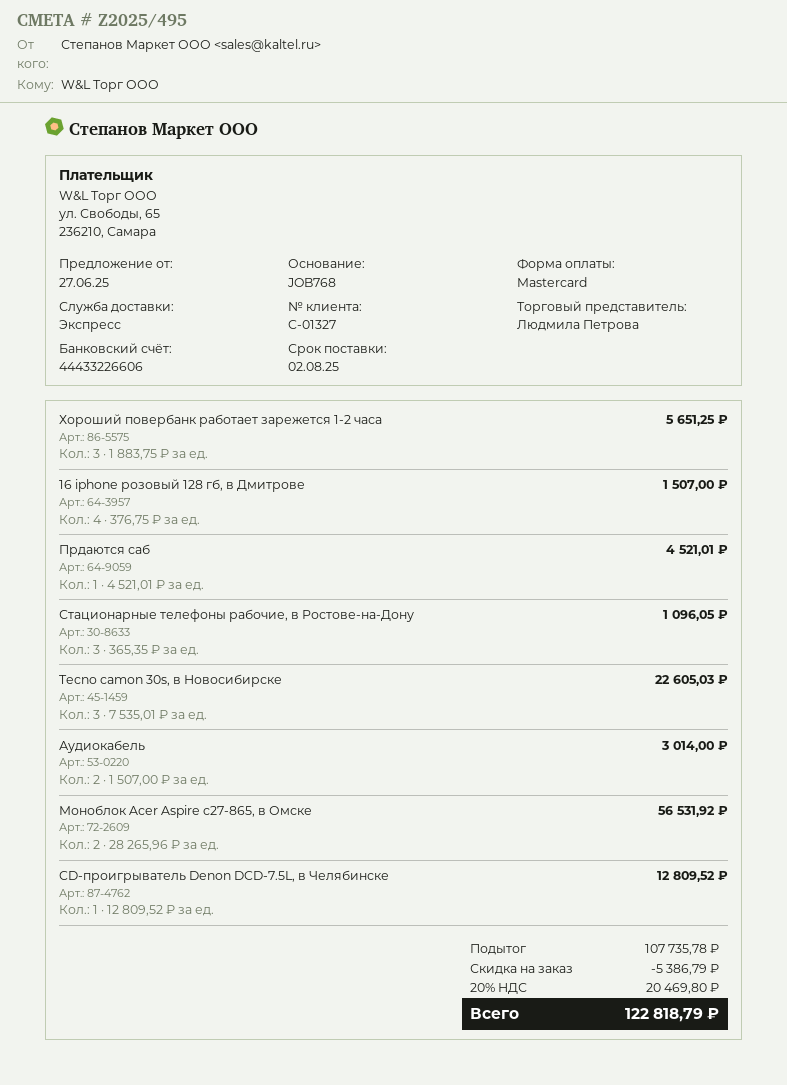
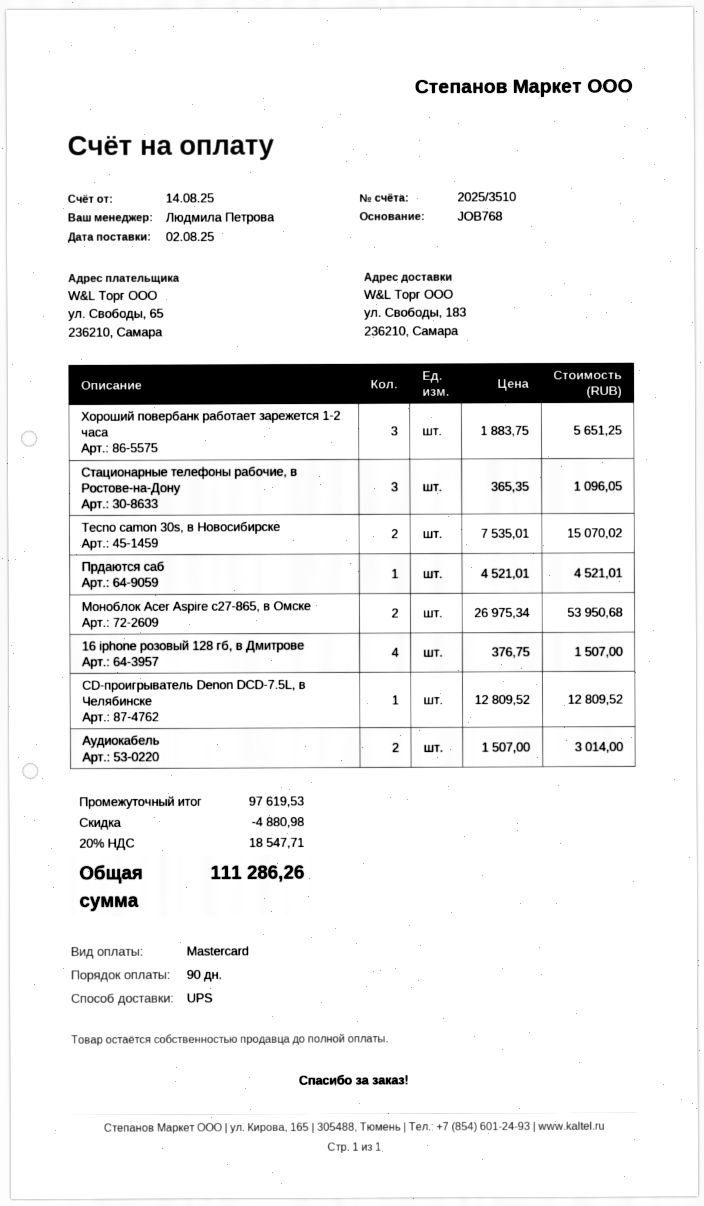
shipping method: express -> UPS
Tecno camon 30s, в Новосибирске: 3 x 7535.01 = 22605.03 -> 2 x 7535.01 = 15070.02
Моноблок Acer Aspire c27-865, в Омске: 2 x 28265.96 = 56531.92 -> 2 x 26975.34 = 53950.68
subtotal: 107735.78 -> 97619.53
discount: 5386.79 -> 4880.98
tax: 20% = 20469.80 -> 20% = 18547.71
total: 122818.79 -> 111286.26

